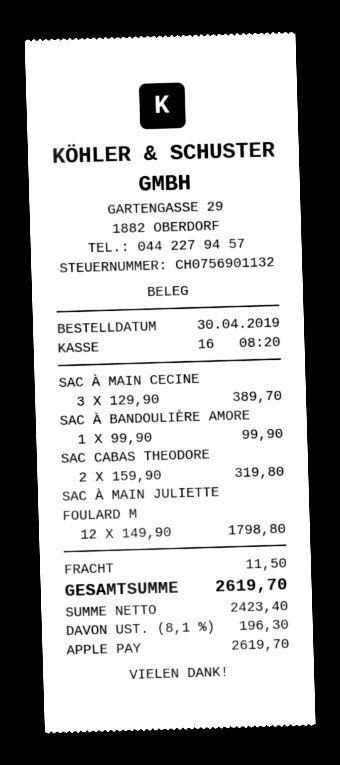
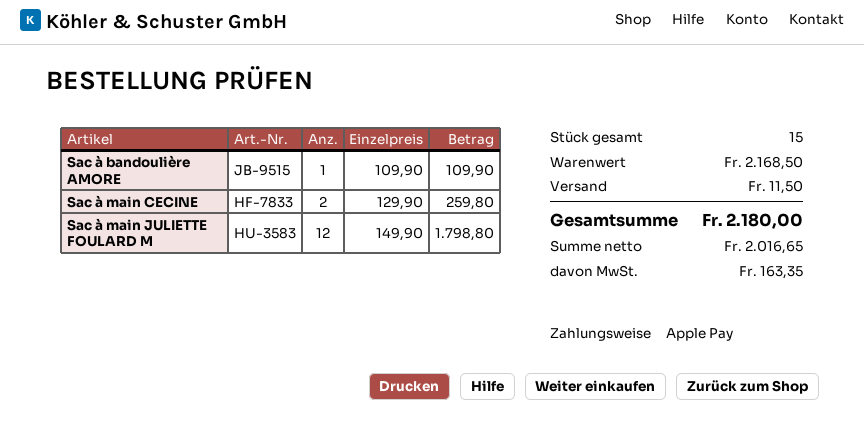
SAC À MAIN CECINE: 3 x 129.90 = 389.70 -> 2 x 129.90 = 259.80
SAC À BANDOULIÈRE AMORE: 1 x 99.90 = 99.90 -> 1 x 109.90 = 109.90
SAC CABAS THEODORE: 2 x 159.90 = 319.80 -> none
net: 2423.40 -> 2016.65
tax: 196.30 -> 163.35
total: 2619.70 -> 2180.00

